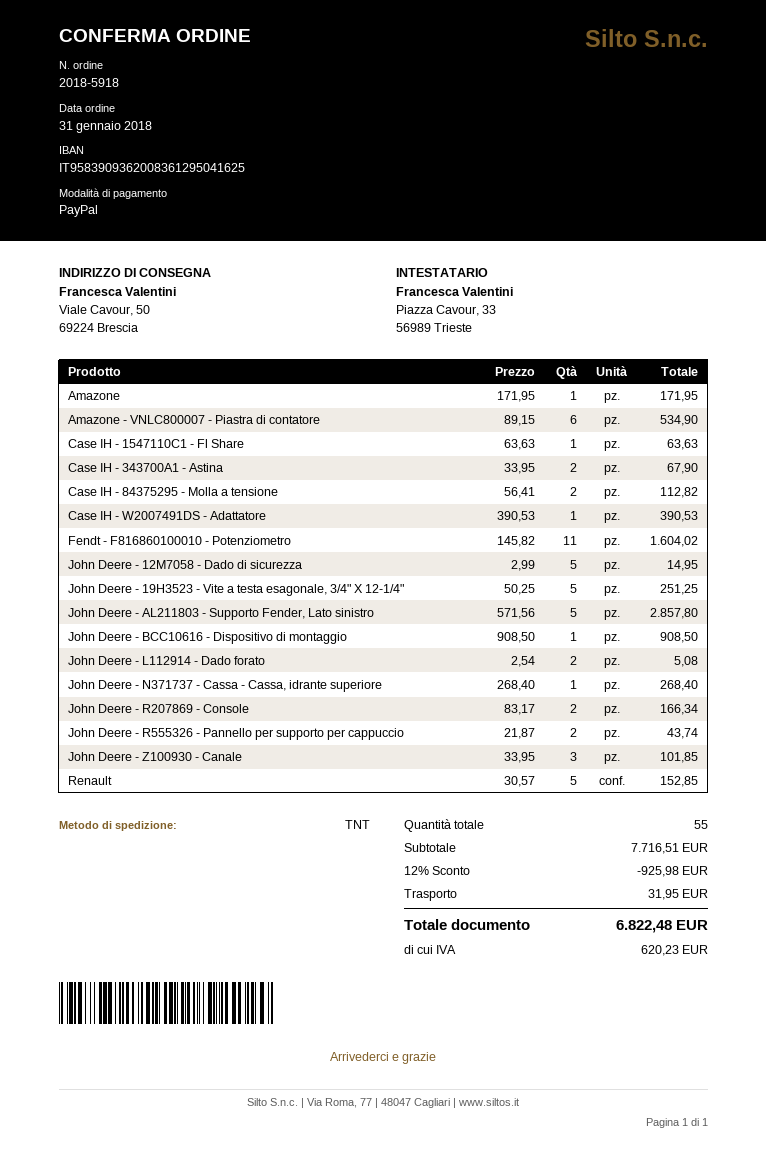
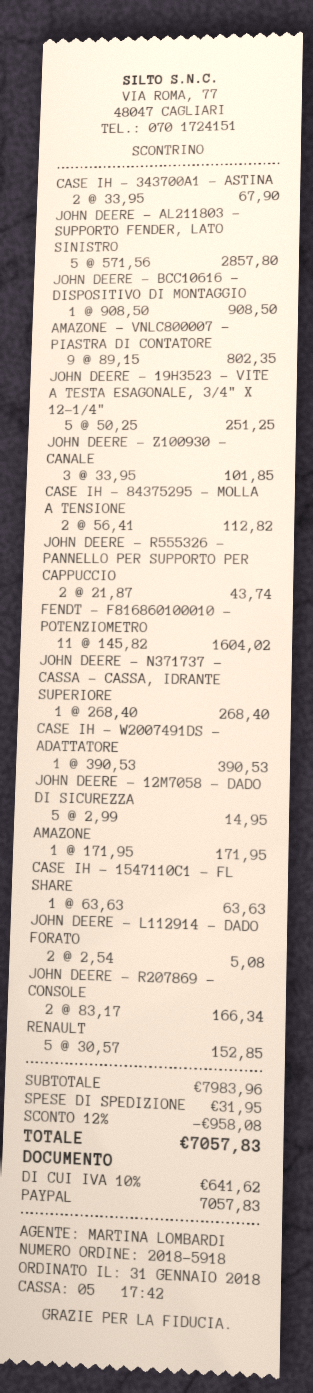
Amazone - VNLC800007 - Piastra di contatore: 6 x 89.15 = 534.90 -> 9 x 89.15 = 802.35
subtotal: 7716.51 -> 7983.96
discount: 12% = 925.98 -> 12% = 958.08
tax: 620.23 -> 641.62
total: 6822.48 -> 7057.83

